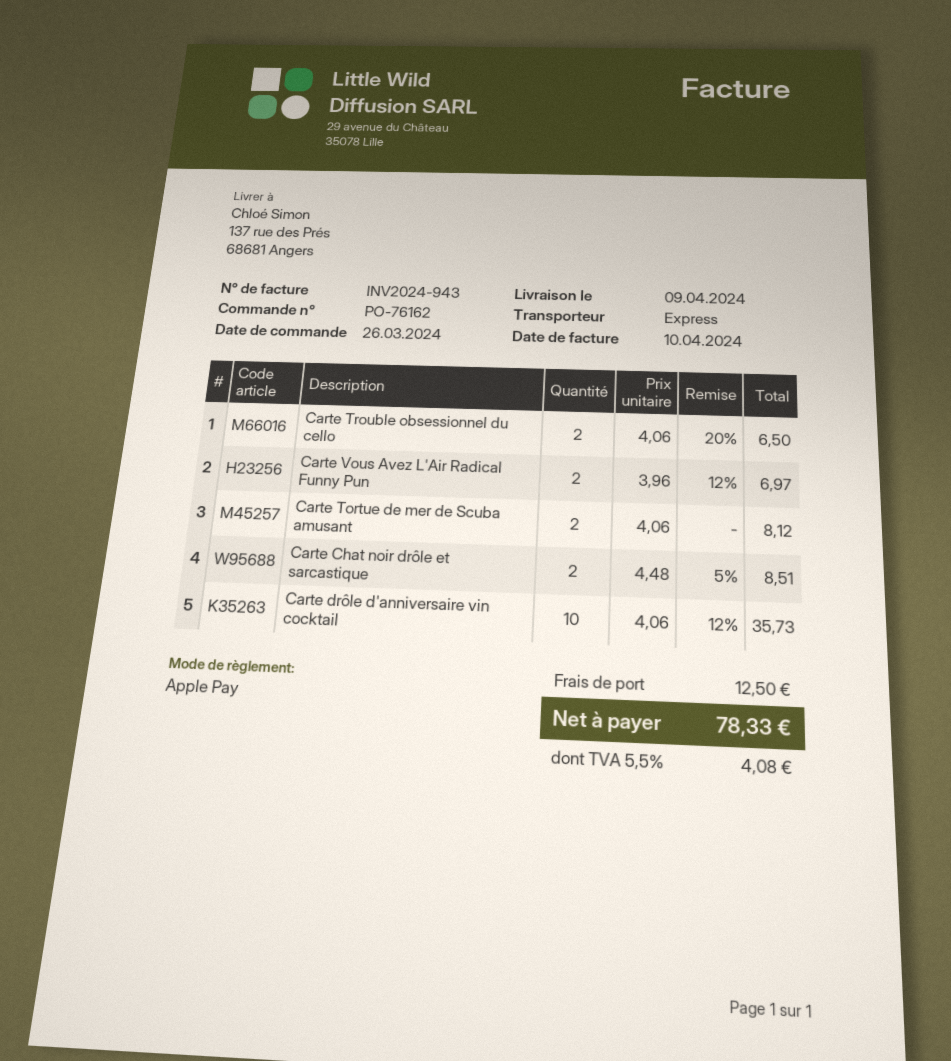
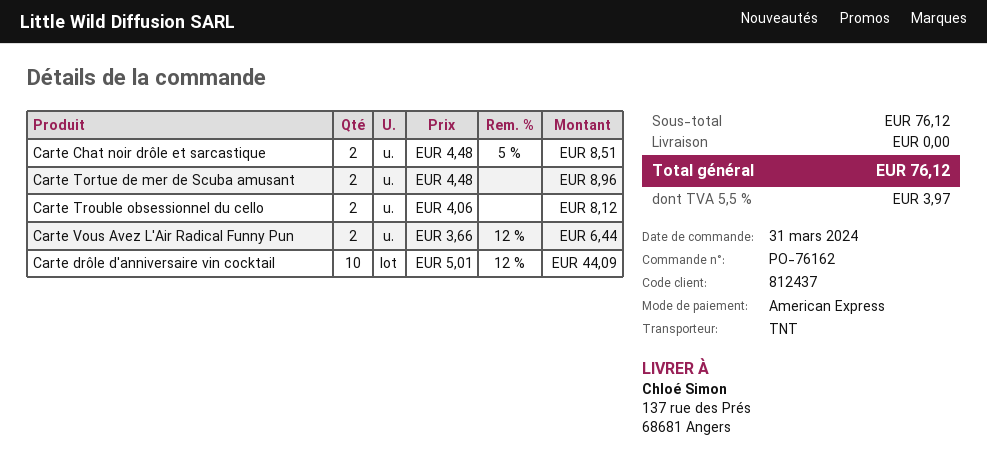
order date: 2024-03-26 -> 2024-03-31
payment method: Apple Pay -> American Express
shipping method: express -> TNT
Carte Trouble obsessionnel du cello: 2 x 4.06 - 20% = 6.50 -> 2 x 4.06 = 8.12
Carte Vous Avez L'Air Radical Funny Pun: 2 x 3.96 - 12% = 6.97 -> 2 x 3.66 - 12% = 6.44
Carte Tortue de mer de Scuba amusant: 2 x 4.06 = 8.12 -> 2 x 4.48 = 8.96
Carte drôle d'anniversaire vin cocktail: 10 x 4.06 - 12% = 35.73 -> 10 x 5.01 - 12% = 44.09
shipping: 12.50 -> 0.00
tax: 5.5% = 4.08 -> 5.5% = 3.97
total: 78.33 -> 76.12

